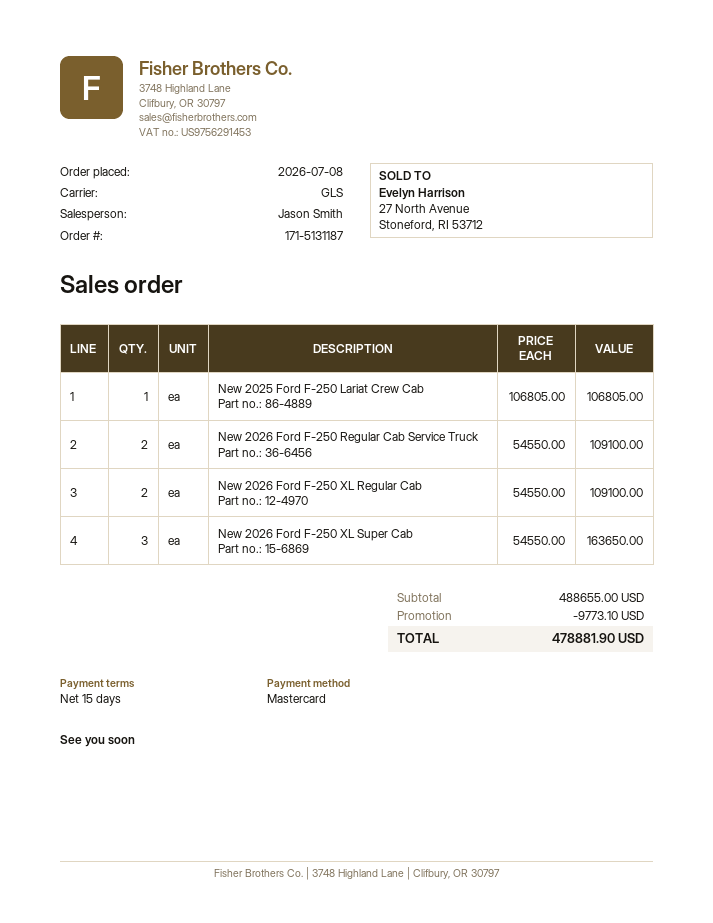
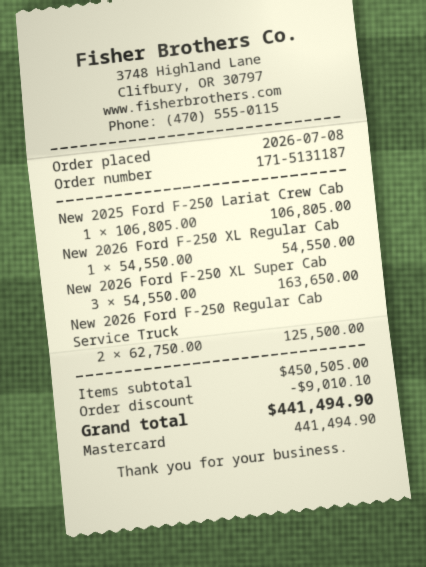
New 2026 Ford F-250 Regular Cab Service Truck: 2 x 54550.00 = 109100.00 -> 2 x 62750.00 = 125500.00
New 2026 Ford F-250 XL Regular Cab: 2 x 54550.00 = 109100.00 -> 1 x 54550.00 = 54550.00
subtotal: 488655.00 -> 450505.00
discount: 9773.10 -> 9010.10
total: 478881.90 -> 441494.90

